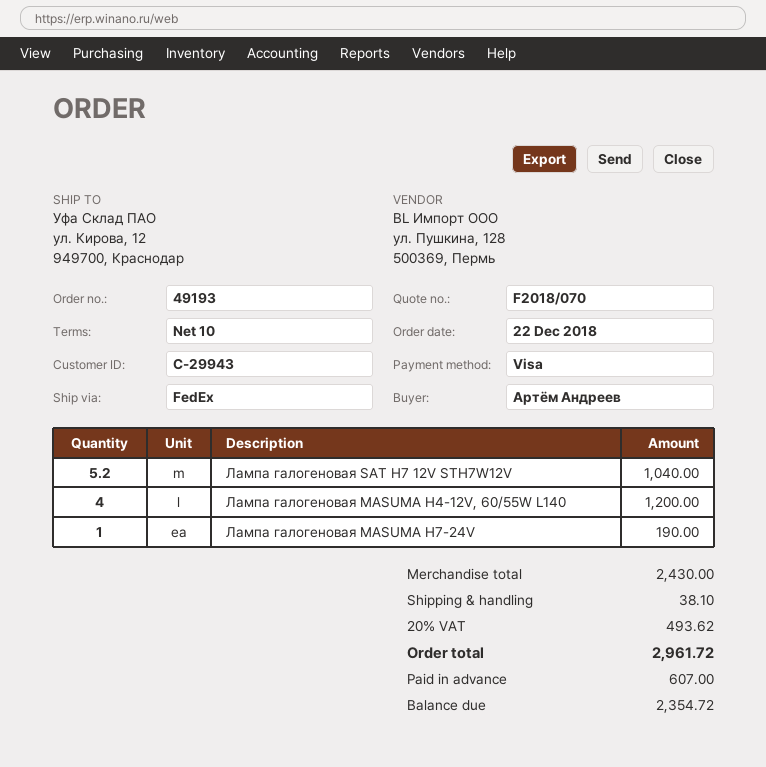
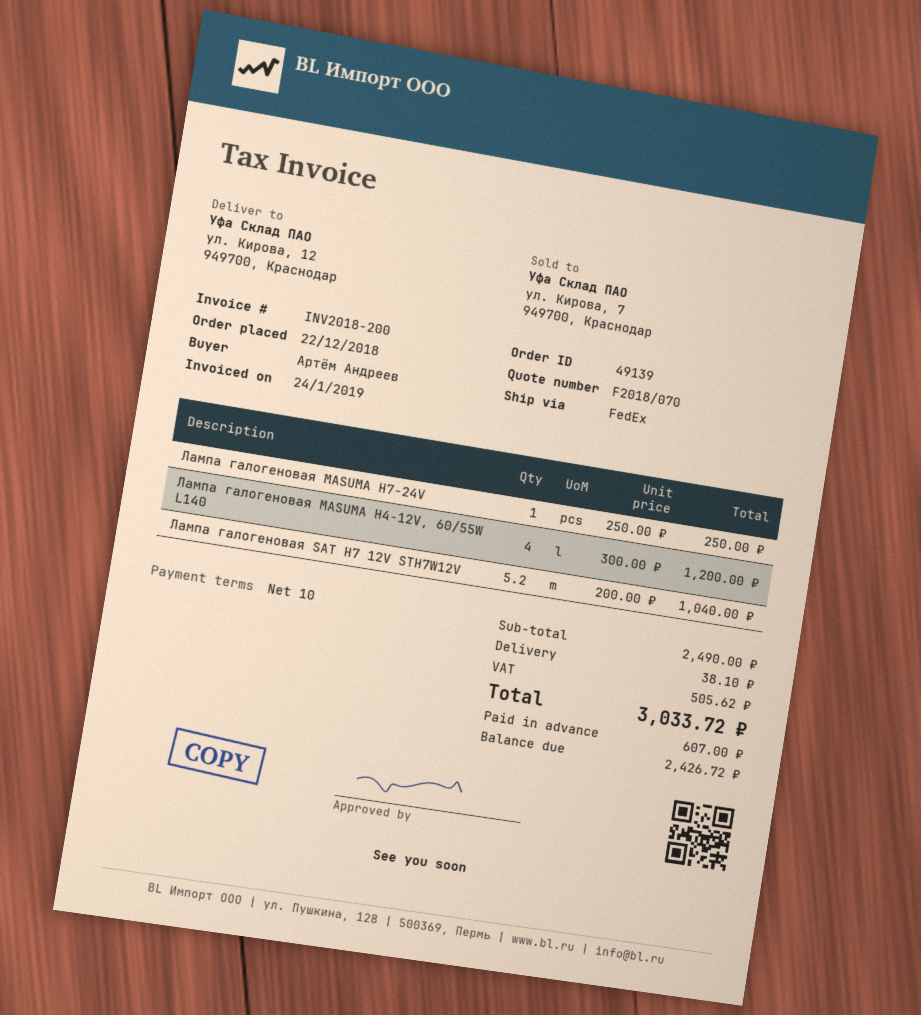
order number: 49193 -> 49139
Лампа галогеновая MASUMA H7-24V: 1 for 190.00 -> 1 for 250.00
subtotal: 2430.00 -> 2490.00
tax: 493.62 -> 505.62
total: 2961.72 -> 3033.72
balance: 2354.72 -> 2426.72

